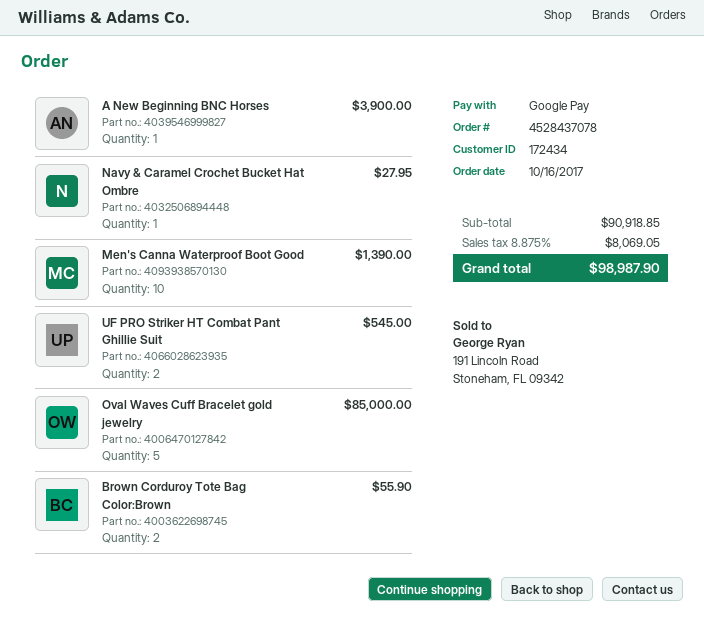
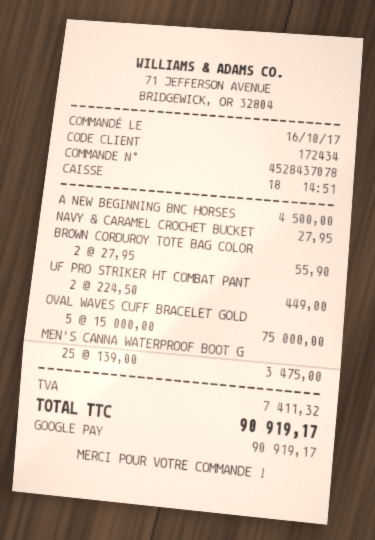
A New Beginning BNC Horses: 1 for 3900.00 -> 1 for 4500.00
Men's Canna Waterproof Boot Good: 10 for 1390.00 -> 25 for 3475.00
UF PRO Striker HT Combat Pant Ghillie Suit: 2 for 545.00 -> 2 for 449.00
Oval Waves Cuff Bracelet gold jewelry: 5 for 85000.00 -> 5 for 75000.00
tax: 8069.05 -> 7411.32
total: 98987.90 -> 90919.17

